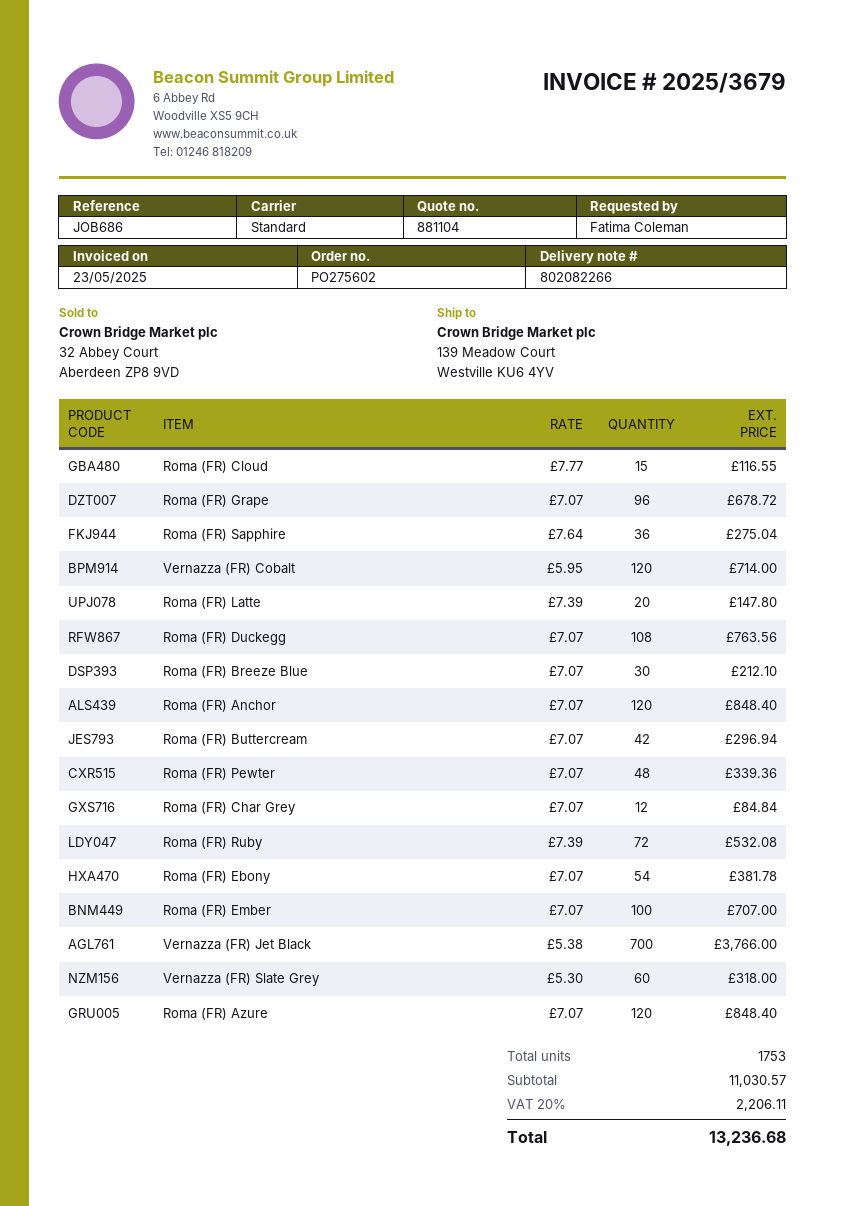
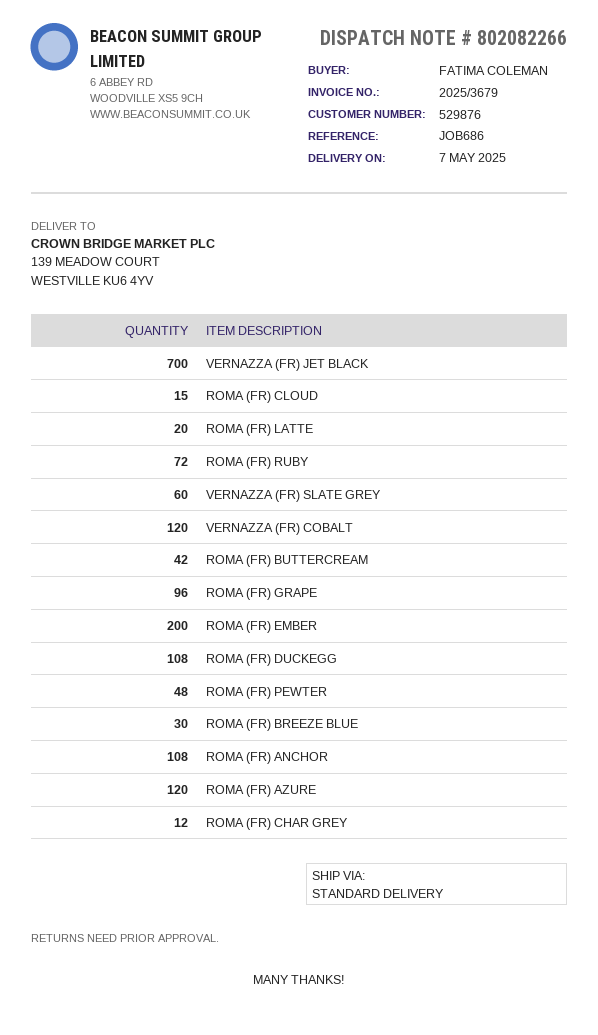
Roma (FR) Sapphire: 36 -> none
Roma (FR) Anchor: 120 -> 108
Roma (FR) Ebony: 54 -> none
Roma (FR) Ember: 100 -> 200

